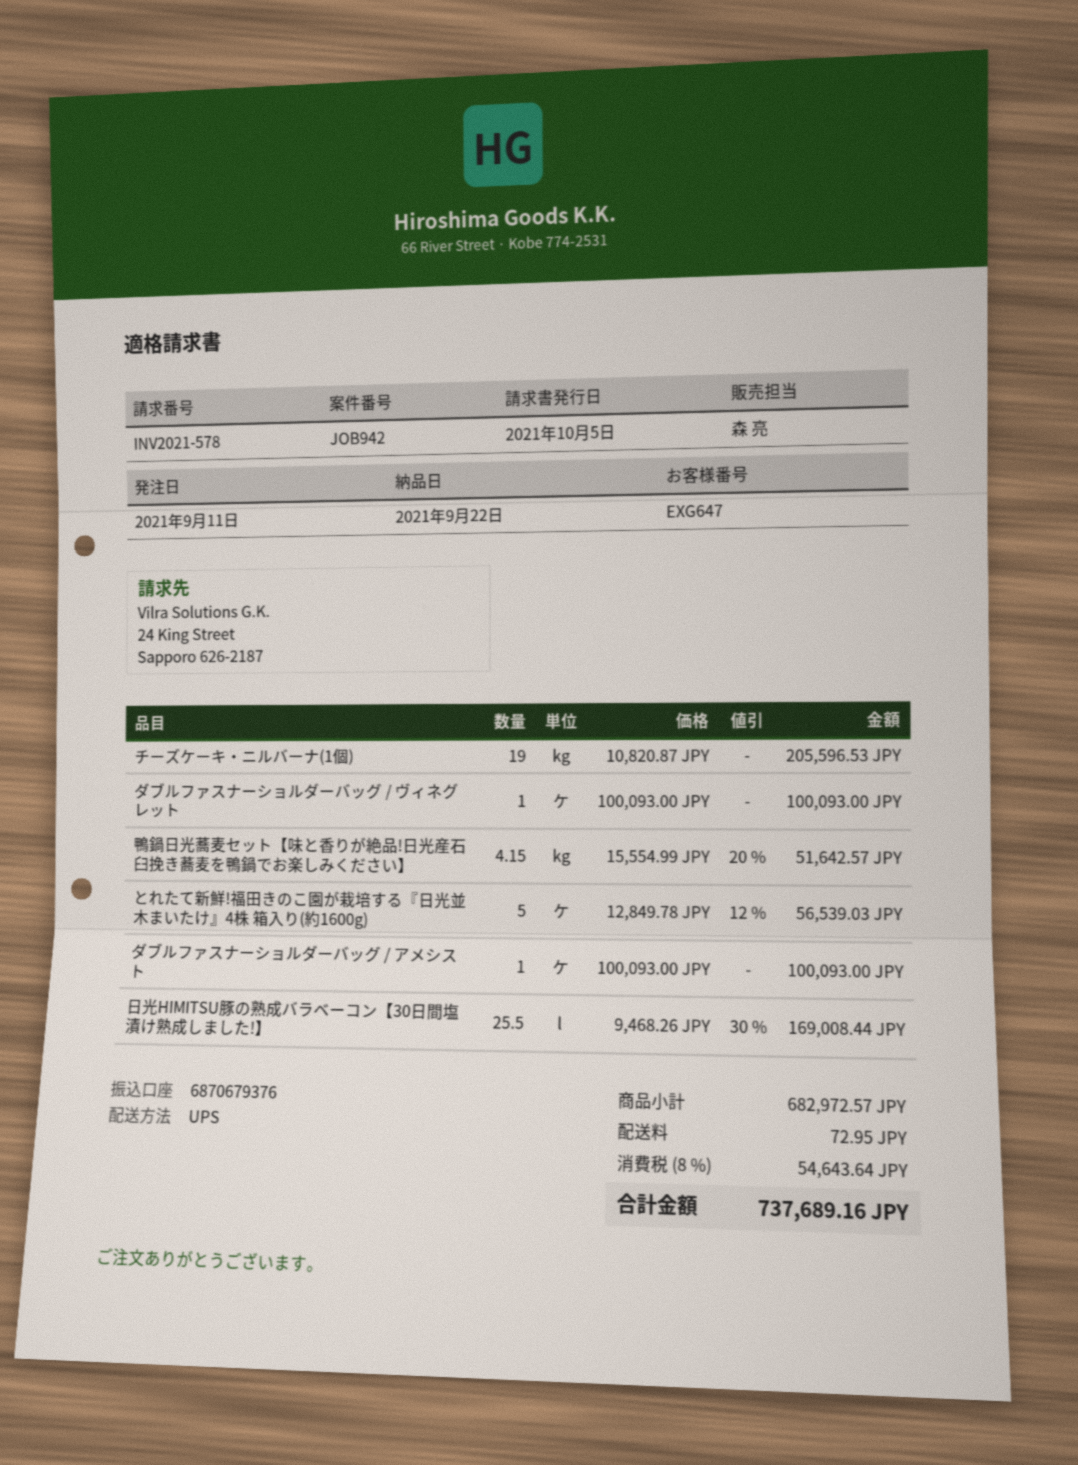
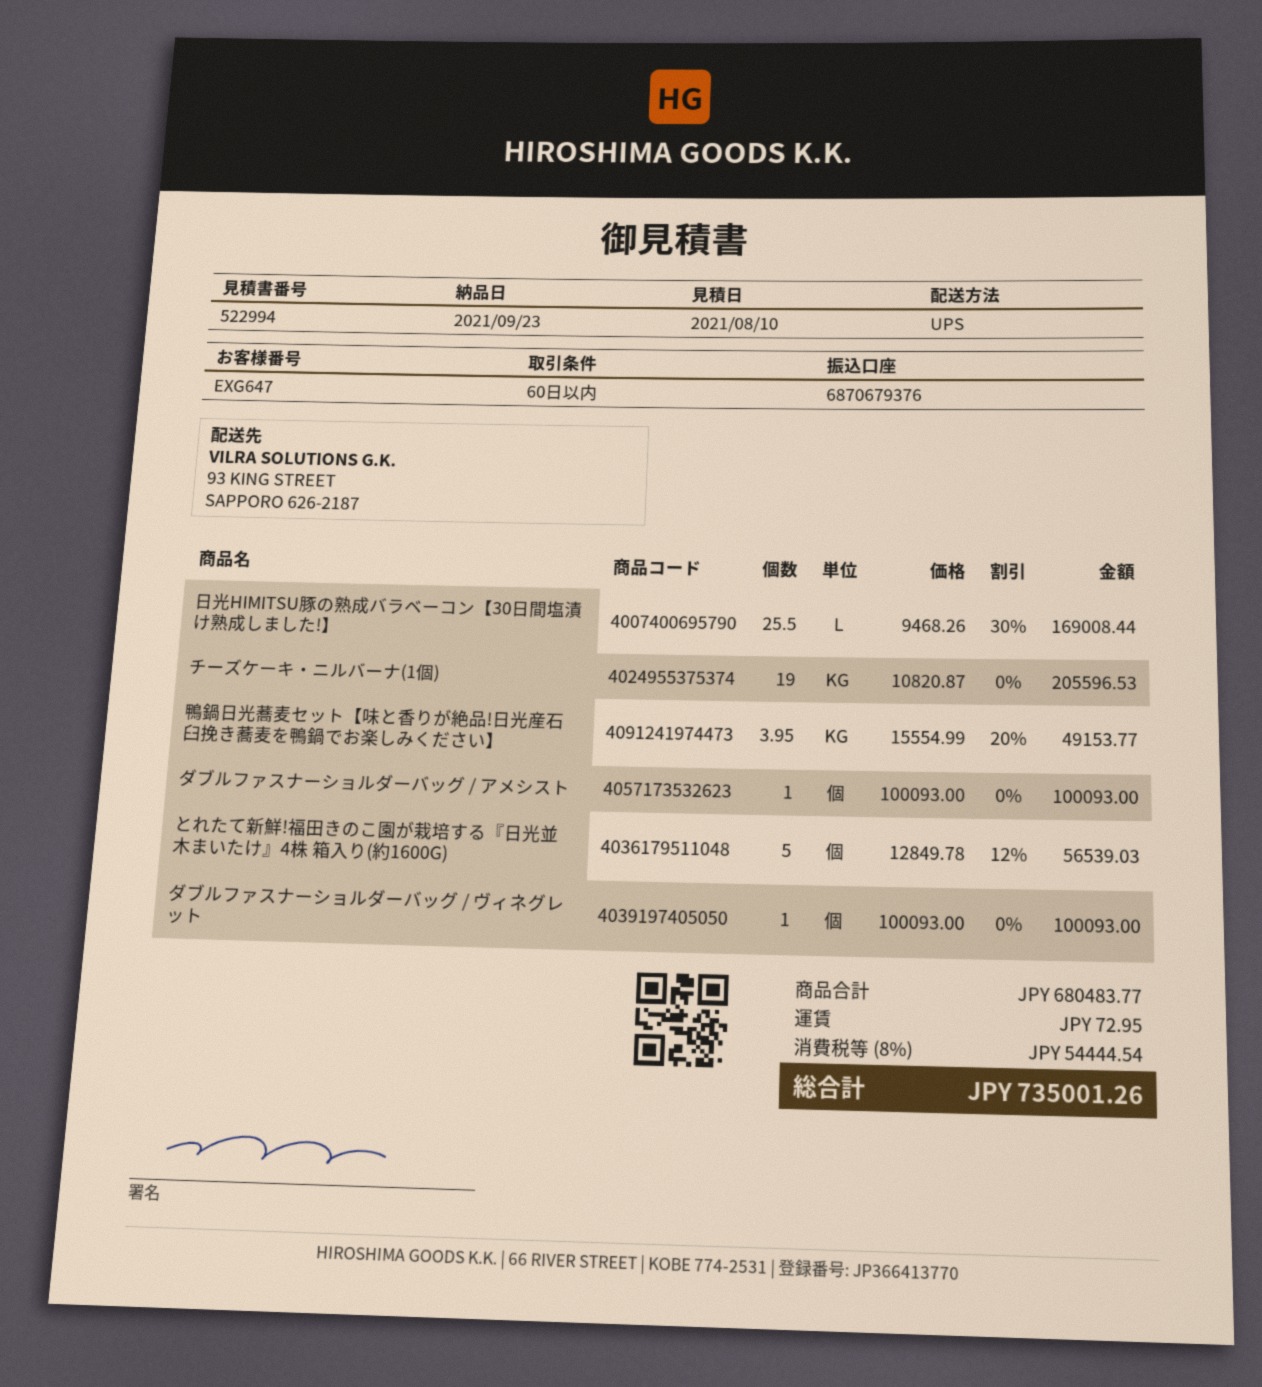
delivery date: 2021-09-22 -> 2021-09-23
鴨鍋日光蕎麦セット【味と香りが絶品!日光産石臼挽き蕎麦を鴨鍋でお楽しみください】: 4.15 x 15554.99 - 20% = 51642.57 -> 3.95 x 15554.99 - 20% = 49153.77
subtotal: 682972.57 -> 680483.77
tax: 8% = 54643.64 -> 8% = 54444.54
total: 737689.16 -> 735001.26

